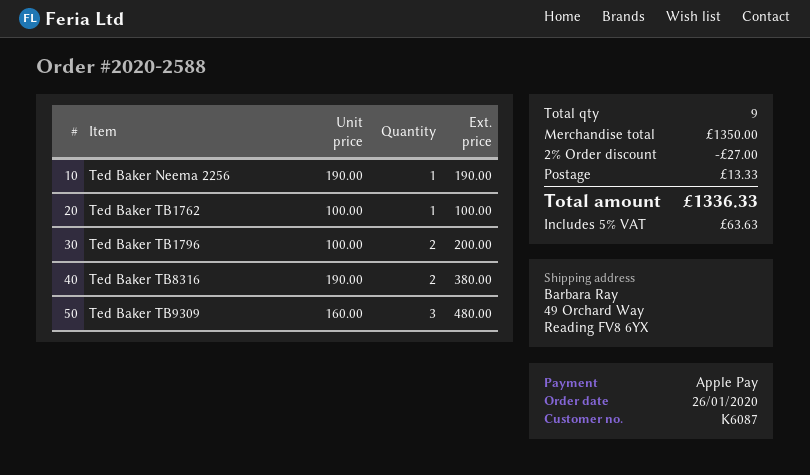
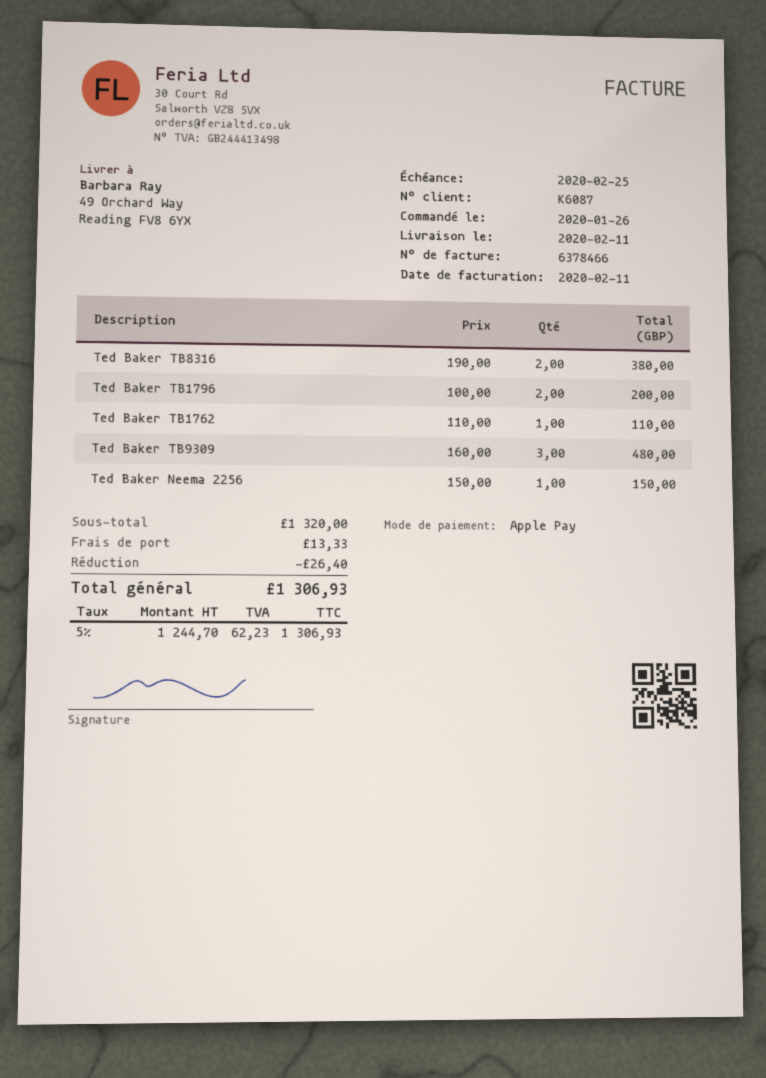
Ted Baker Neema 2256: 1 x 190.00 = 190.00 -> 1 x 150.00 = 150.00
Ted Baker TB1762: 1 x 100.00 = 100.00 -> 1 x 110.00 = 110.00
subtotal: 1350.00 -> 1320.00
discount: 27.00 -> 26.40
tax: 5% = 63.63 -> 5% = 62.23
total: 1336.33 -> 1306.93

